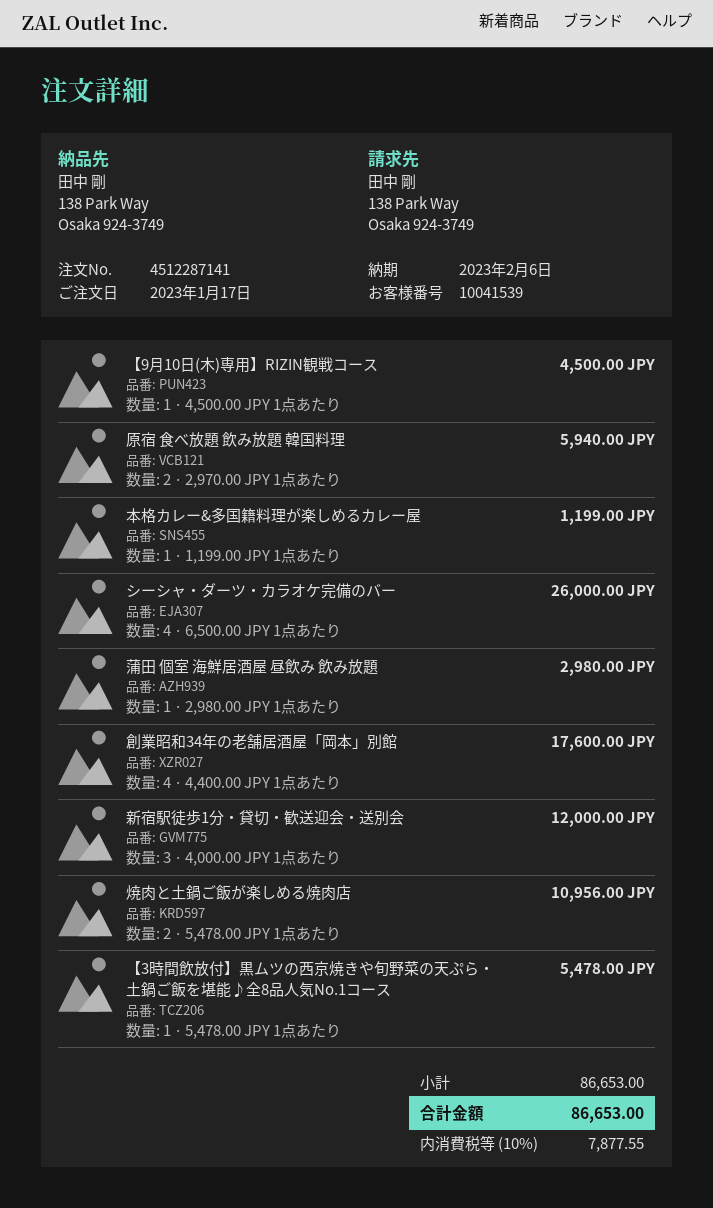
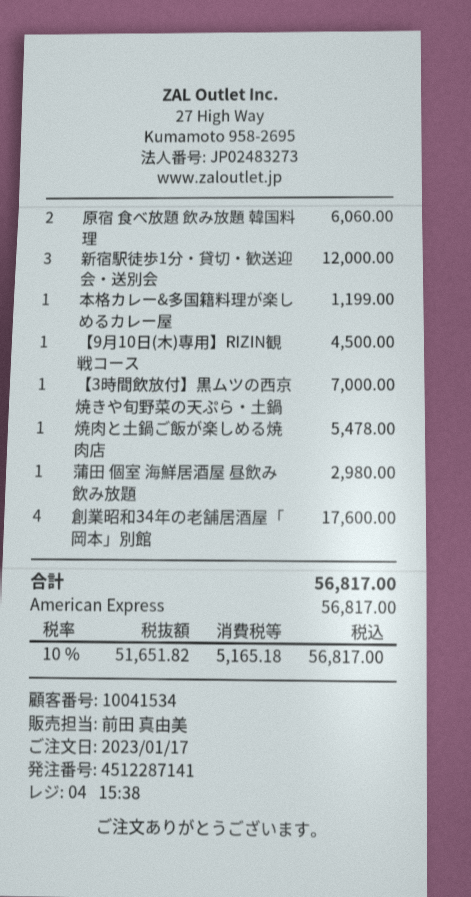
customer number: 10041539 -> 10041534
原宿 食べ放題 飲み放題 韓国料理: 2 for 5940.00 -> 2 for 6060.00
シーシャ・ダーツ・カラオケ完備のバー: 4 for 26000.00 -> none
焼肉と土鍋ご飯が楽しめる焼肉店: 2 for 10956.00 -> 1 for 5478.00
【3時間飲放付】黒ムツの西京焼きや旬野菜の天ぷら・土鍋ご飯を堪能♪全8品人気No.1コース: 1 for 5478.00 -> 1 for 7000.00
tax: 10% = 7877.55 -> 10% = 5165.18
total: 86653.00 -> 56817.00

